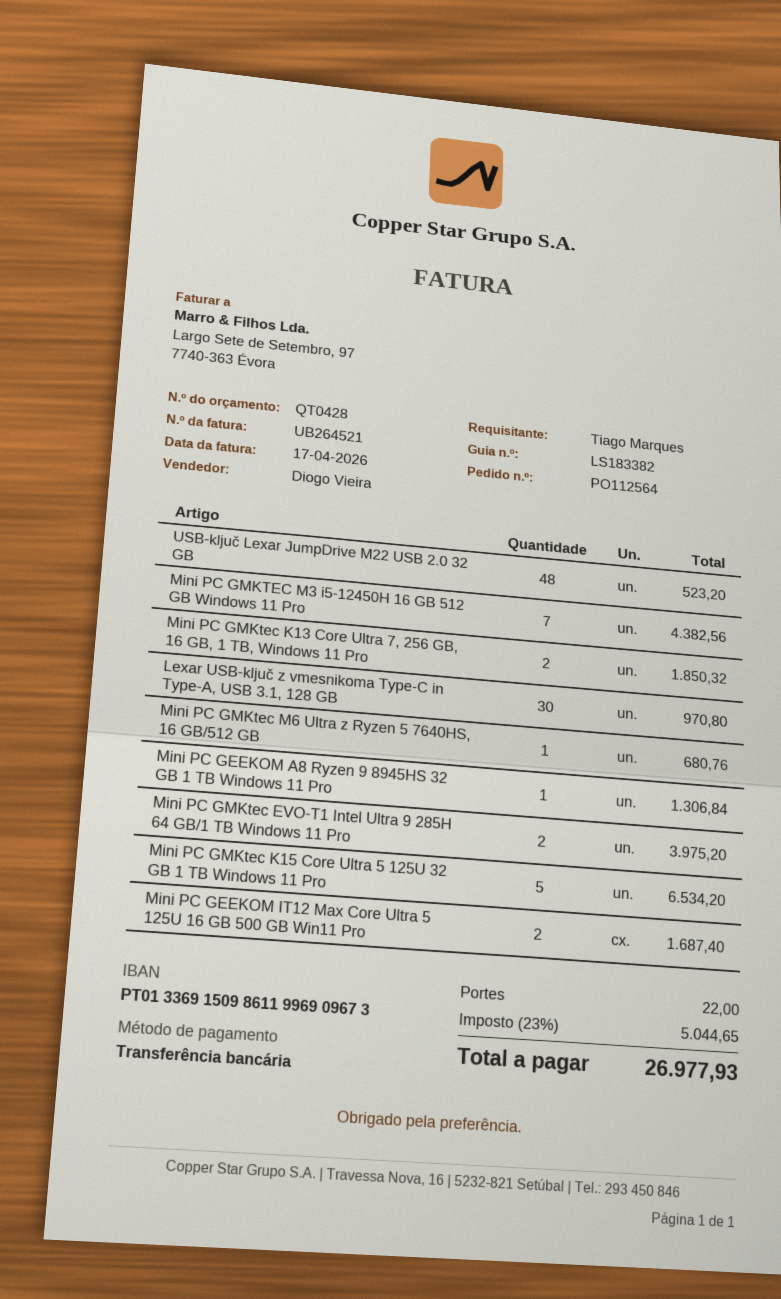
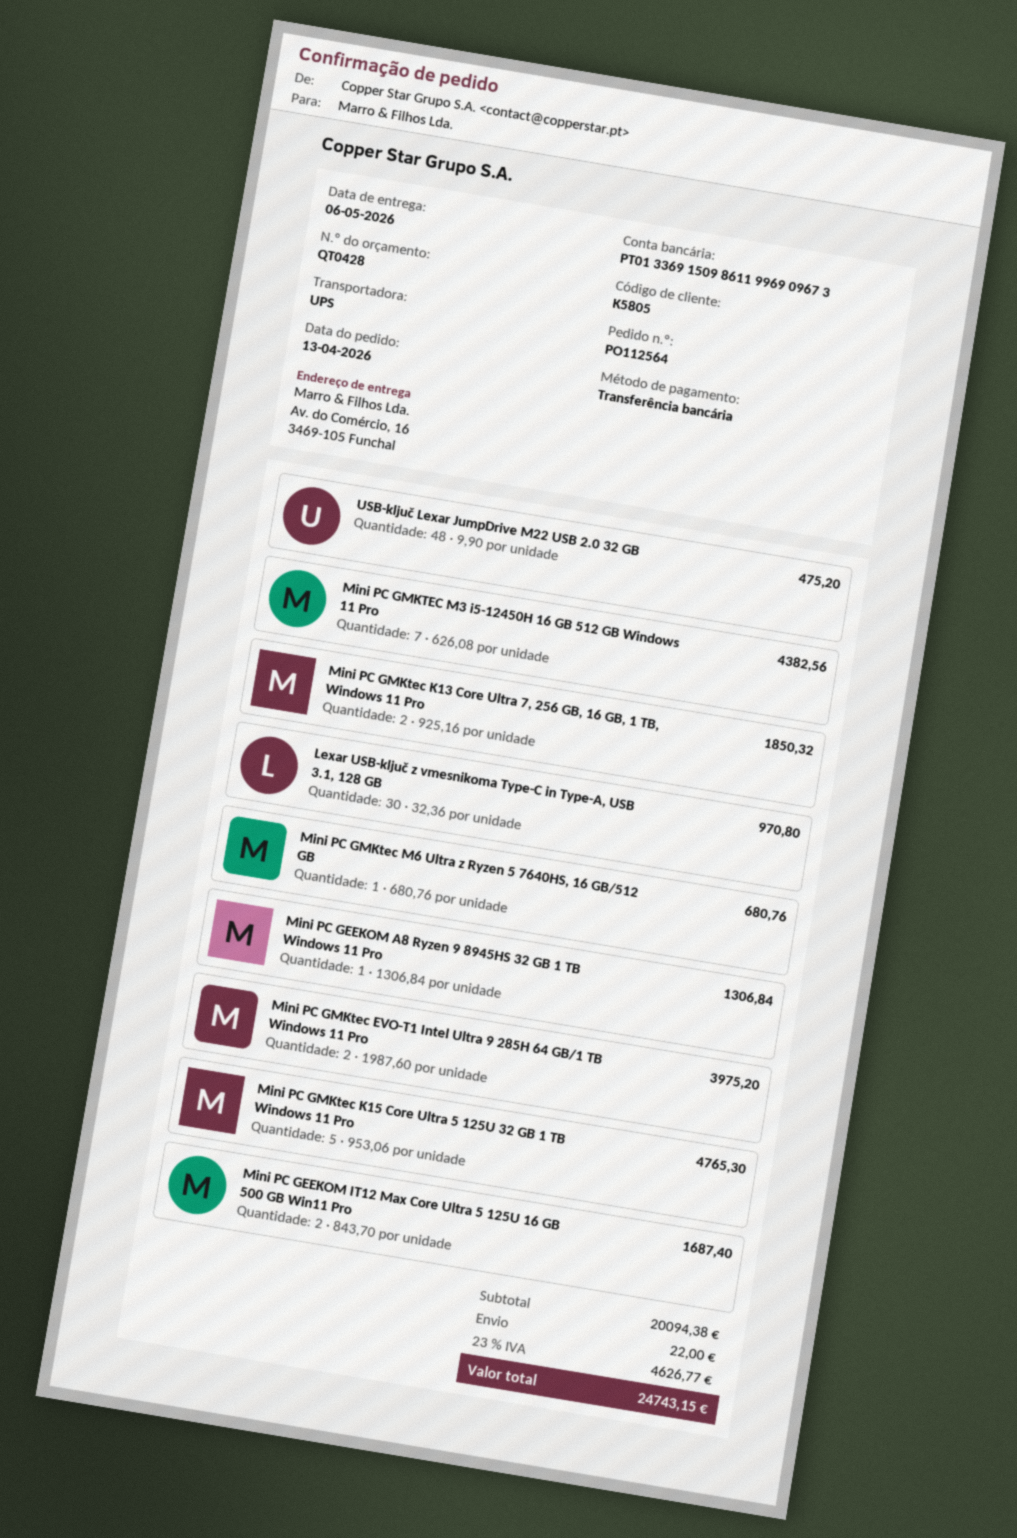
USB-ključ Lexar JumpDrive M22 USB 2.0 32 GB: 48 for 523.20 -> 48 for 475.20
Mini PC GMKtec K15 Core Ultra 5 125U 32 GB 1 TB Windows 11 Pro: 5 for 6534.20 -> 5 for 4765.30
tax: 23% = 5044.65 -> 23% = 4626.77
total: 26977.93 -> 24743.15

